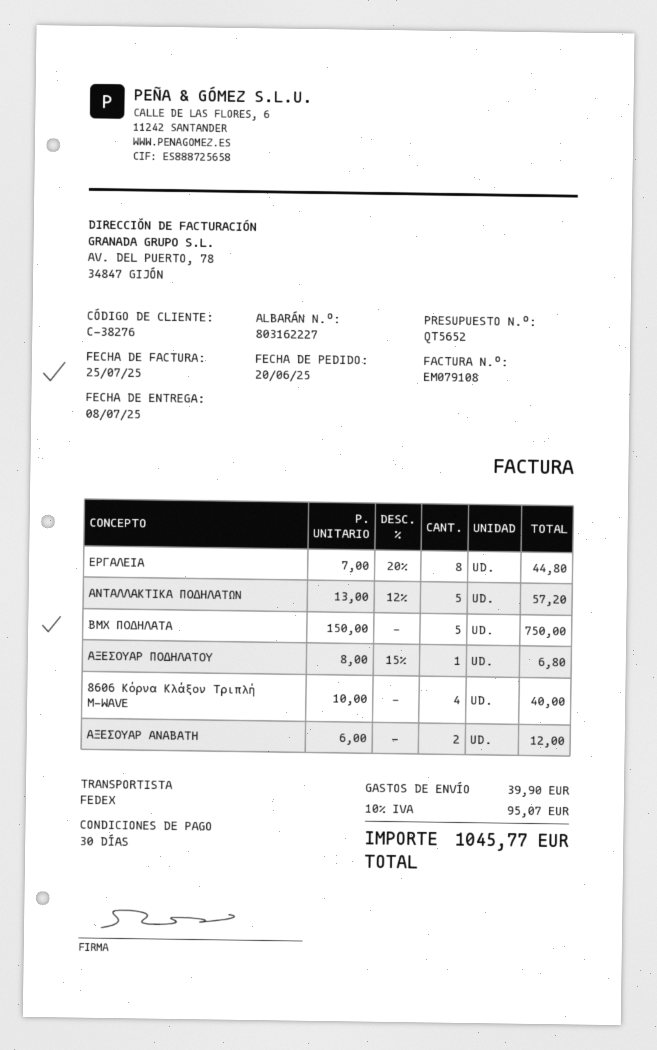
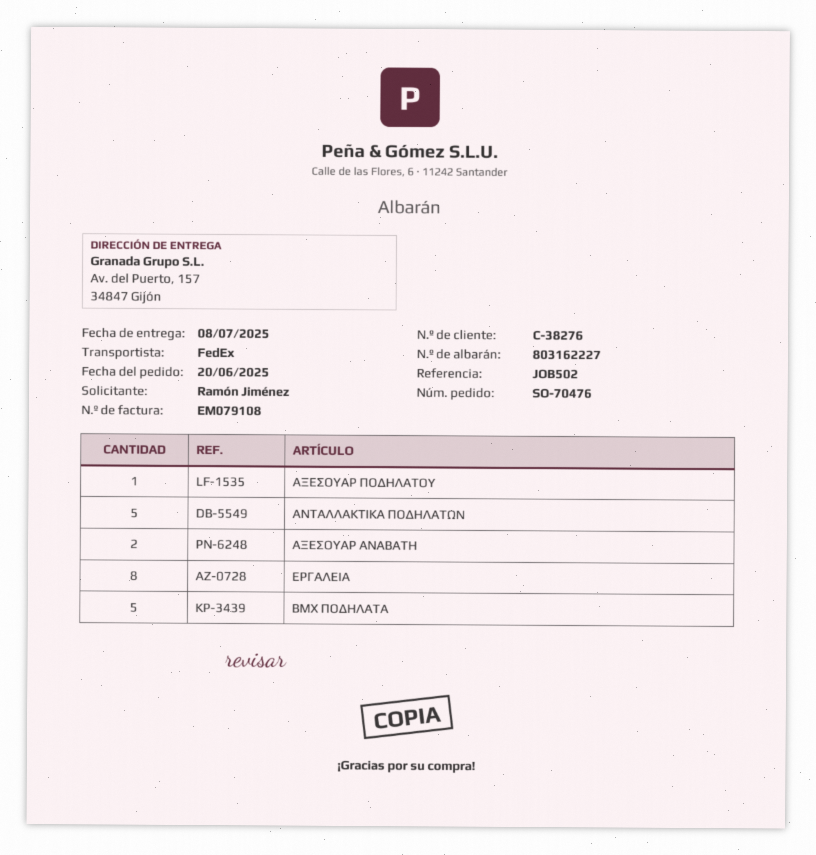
8606 Κόρνα Κλάξον Τριπλή M-WAVE: 4 -> none

